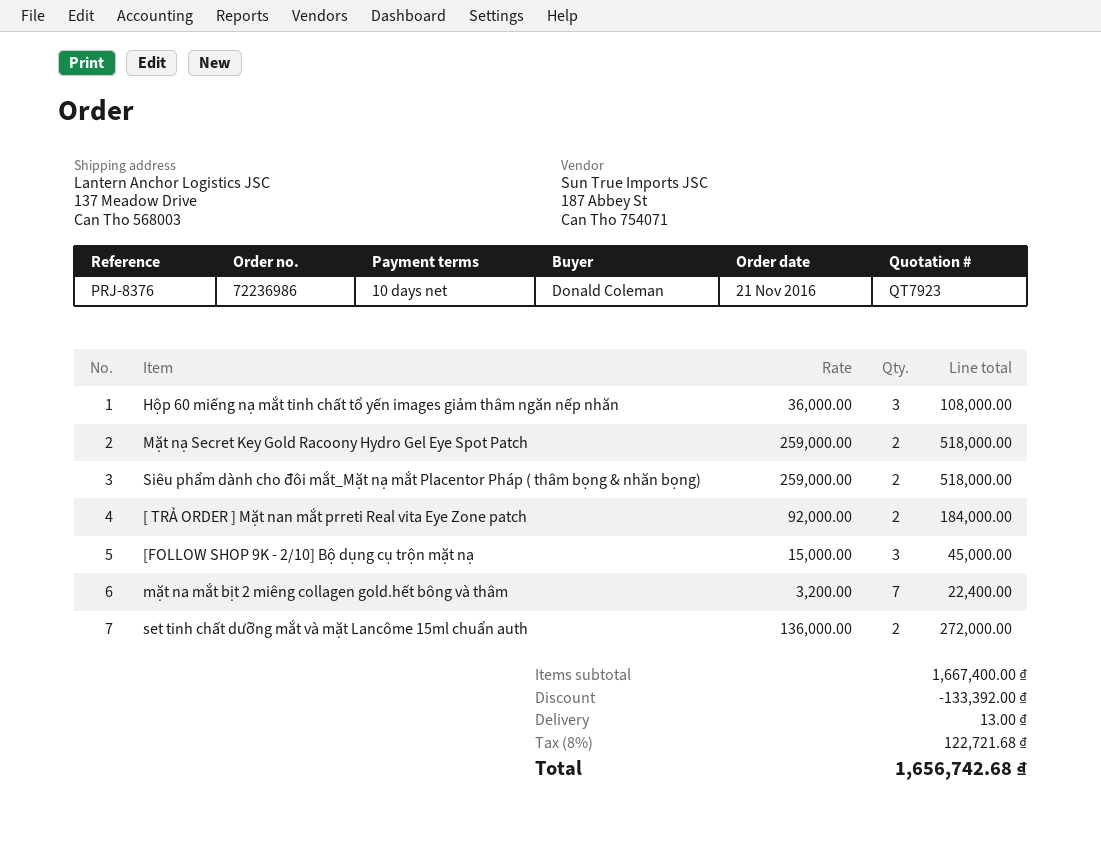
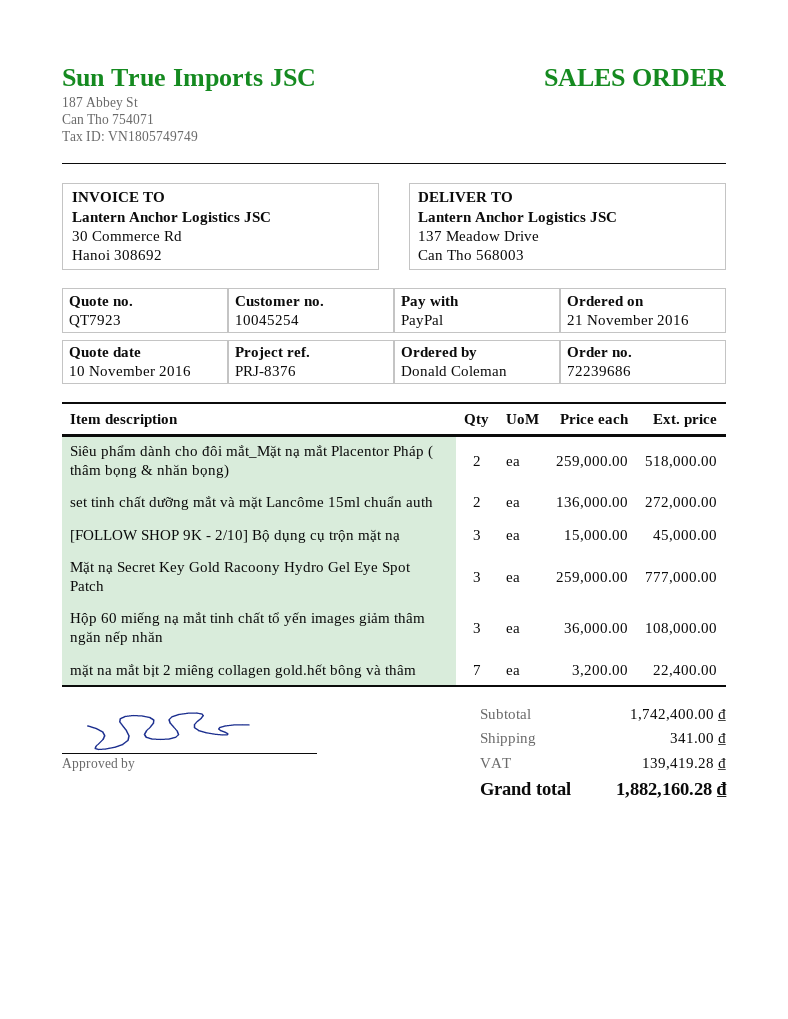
order number: 72236986 -> 72239686
Mặt nạ Secret Key Gold Racoony Hydro Gel Eye Spot Patch: 2 x 259000.00 = 518000.00 -> 3 x 259000.00 = 777000.00
[ TRẢ ORDER ] Mặt nan mắt prreti Real vita Eye Zone patch: 2 x 92000.00 = 184000.00 -> none
subtotal: 1667400.00 -> 1742400.00
discount: 133392.00 -> none
shipping: 13.00 -> 341.00
tax: 122721.68 -> 139419.28
total: 1656742.68 -> 1882160.28

